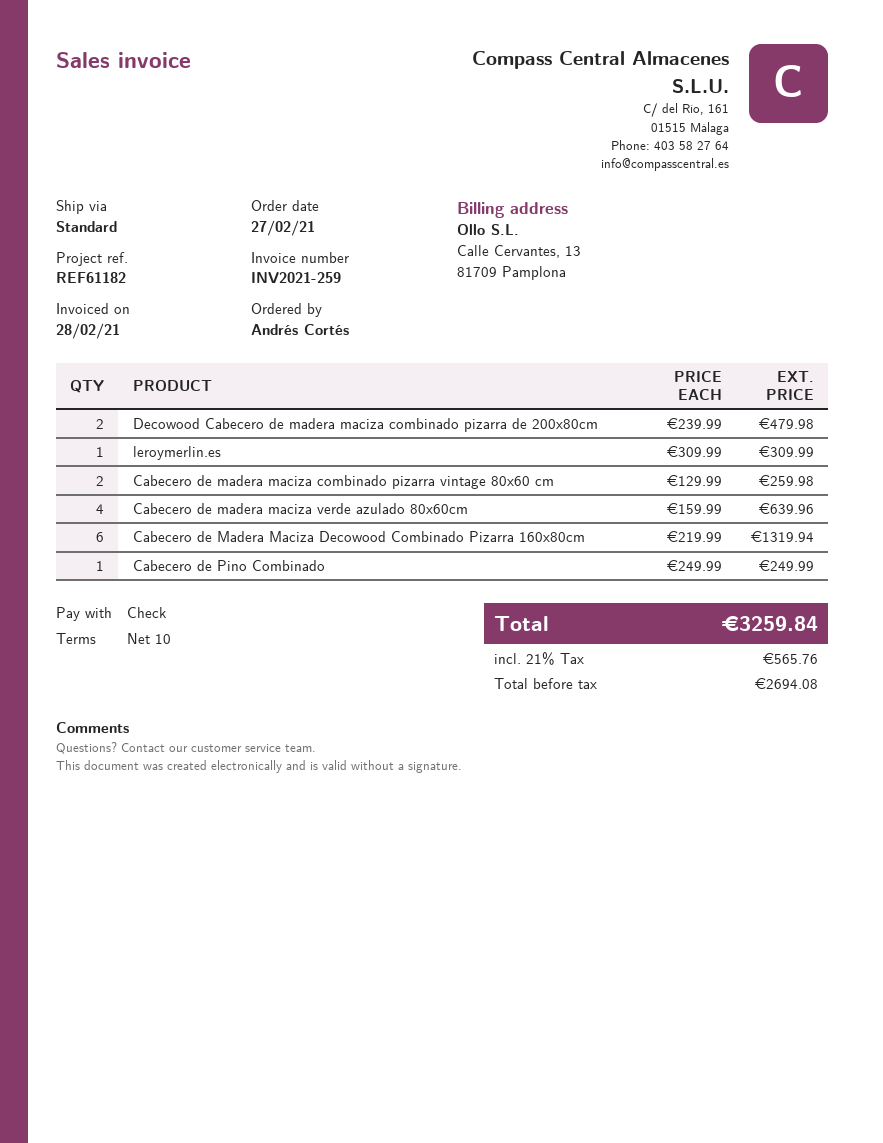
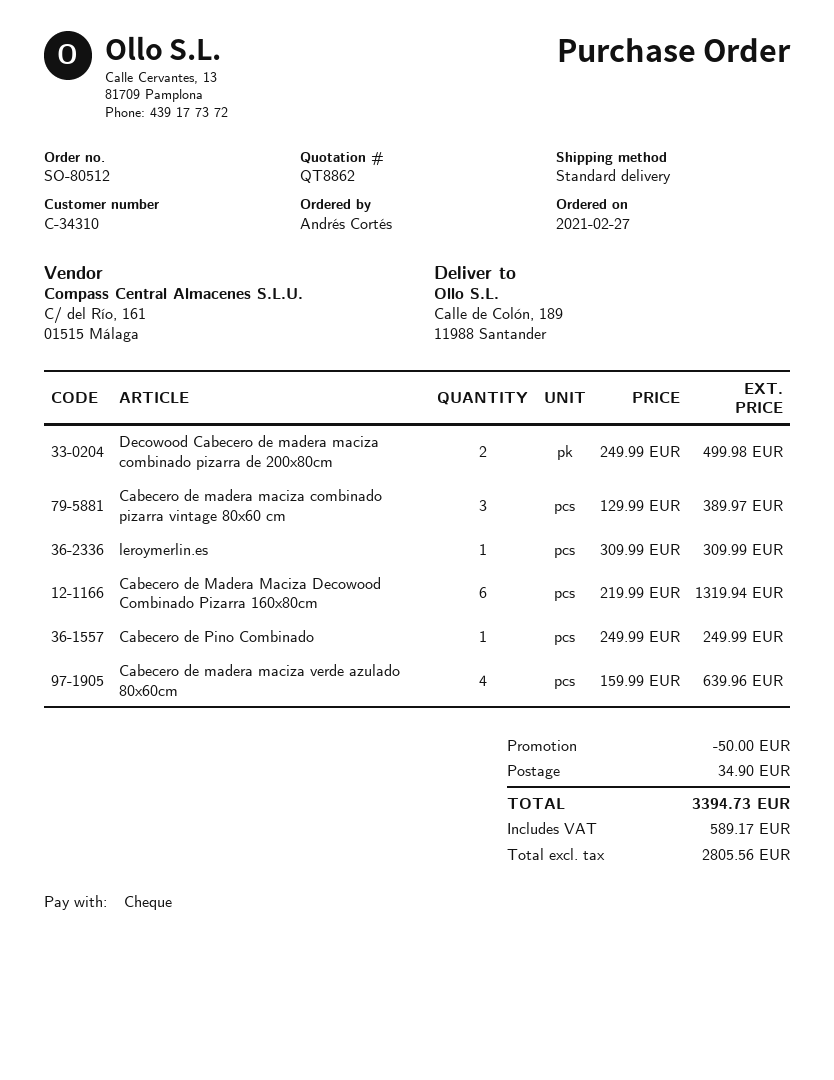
Decowood Cabecero de madera maciza combinado pizarra de 200x80cm: 2 x 239.99 = 479.98 -> 2 x 249.99 = 499.98
Cabecero de madera maciza combinado pizarra vintage 80x60 cm: 2 x 129.99 = 259.98 -> 3 x 129.99 = 389.97
discount: none -> 50.00
shipping: none -> 34.90
net: 2694.08 -> 2805.56
tax: 565.76 -> 589.17
total: 3259.84 -> 3394.73

